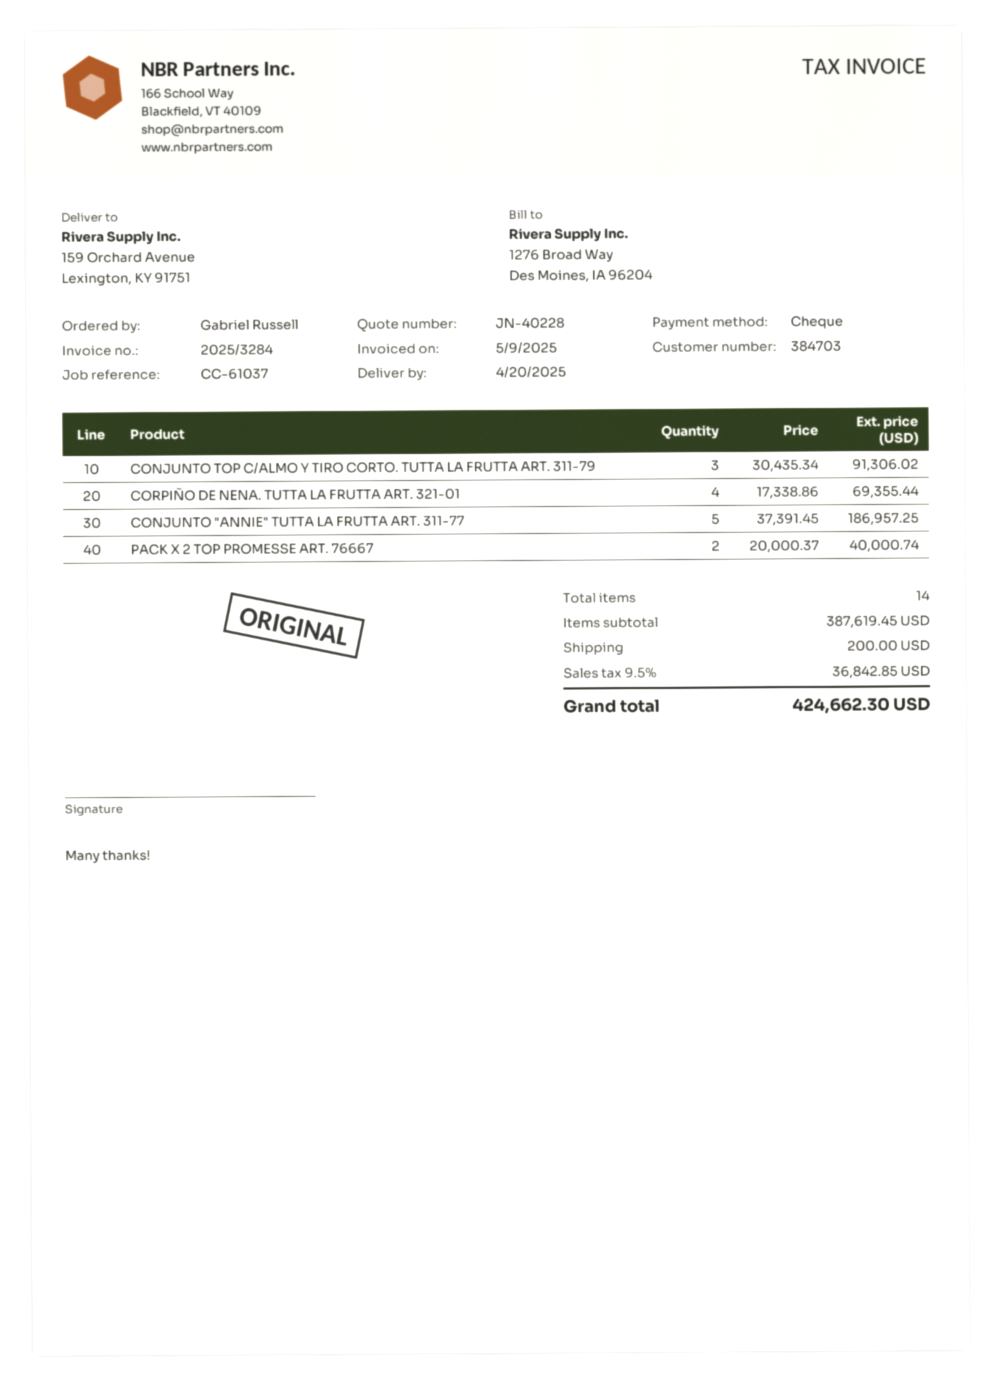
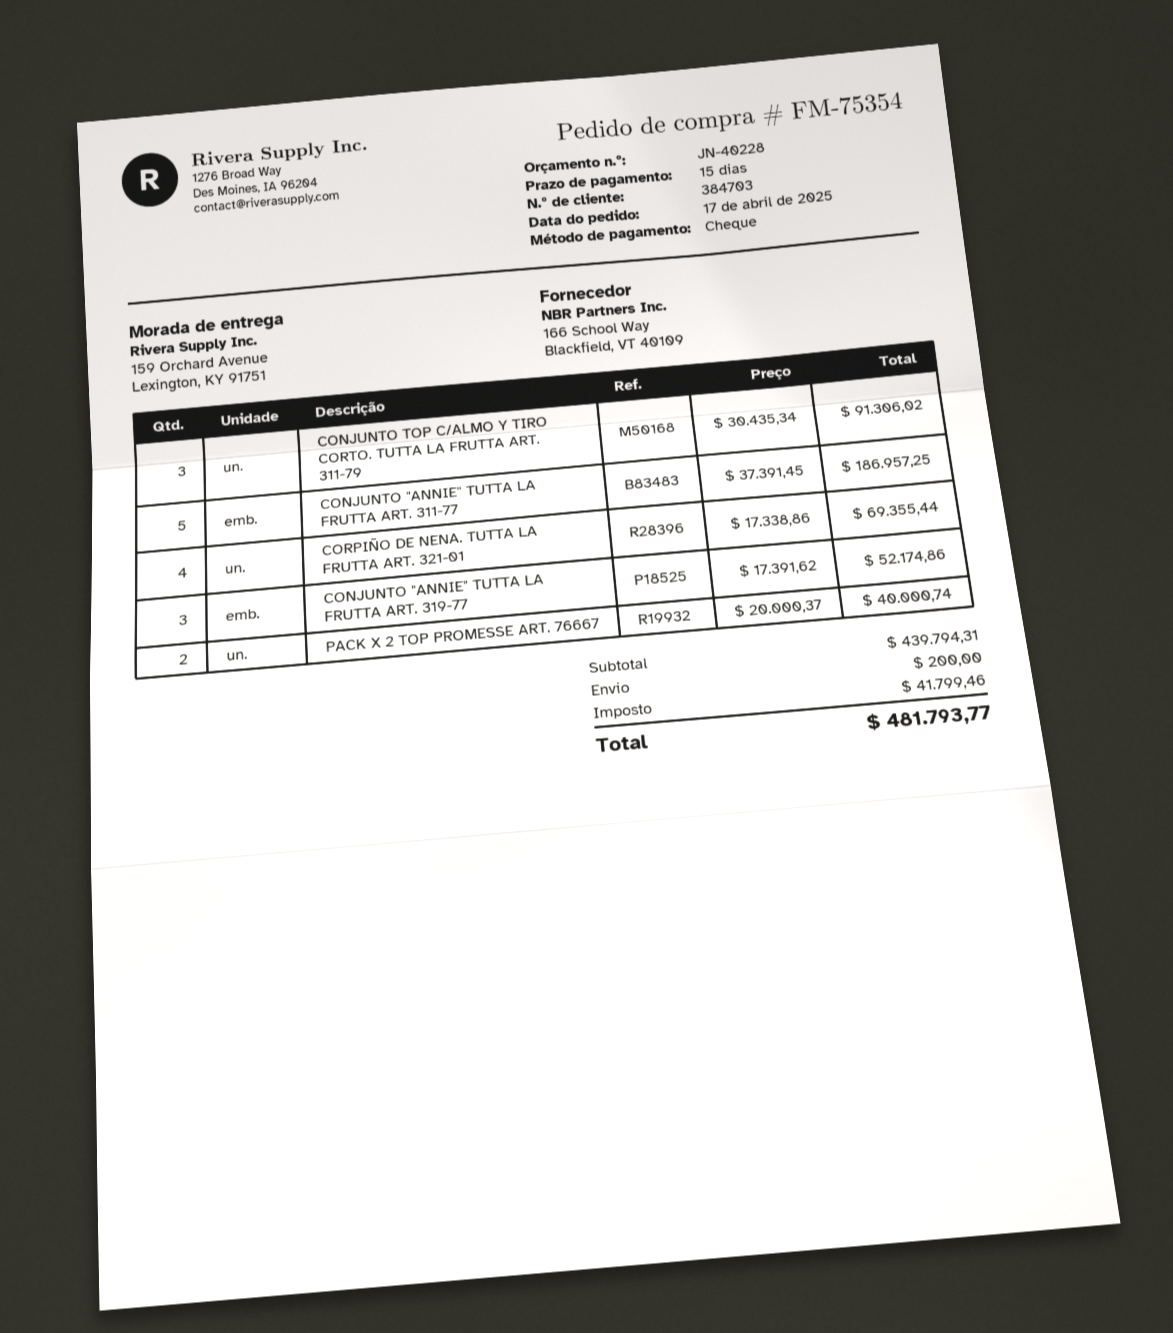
CONJUNTO "ANNIE" TUTTA LA FRUTTA ART. 319-77: none -> 3 x 17391.62 = 52174.86
subtotal: 387619.45 -> 439794.31
tax: 36842.85 -> 41799.46
total: 424662.30 -> 481793.77

